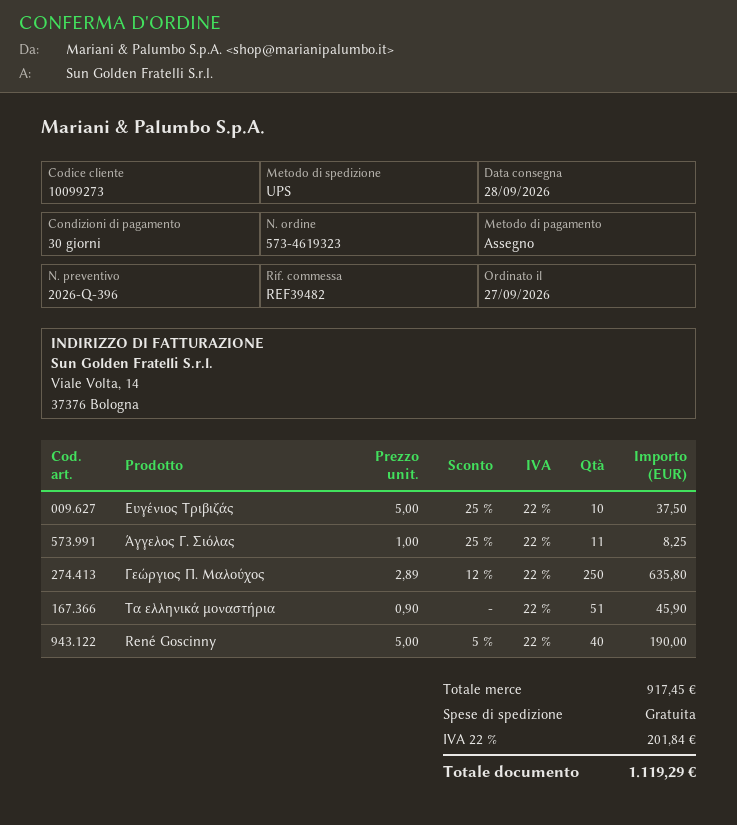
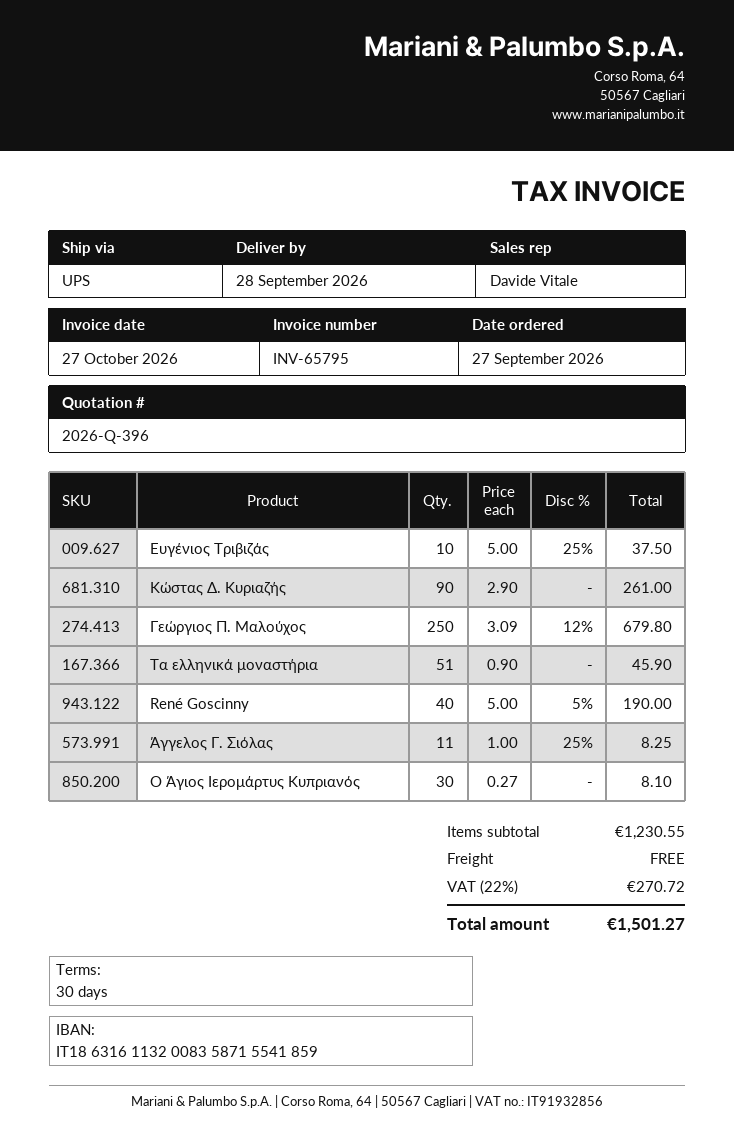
Γεώργιος Π. Μαλούχος: 250 x 2.89 - 12% = 635.80 -> 250 x 3.09 - 12% = 679.80
Κώστας Δ. Κυριαζής: none -> 90 x 2.90 = 261.00
Ο Άγιος Ιερομάρτυς Κυπριανός: none -> 30 x 0.27 = 8.10
subtotal: 917.45 -> 1230.55
tax: 22% = 201.84 -> 22% = 270.72
total: 1119.29 -> 1501.27

